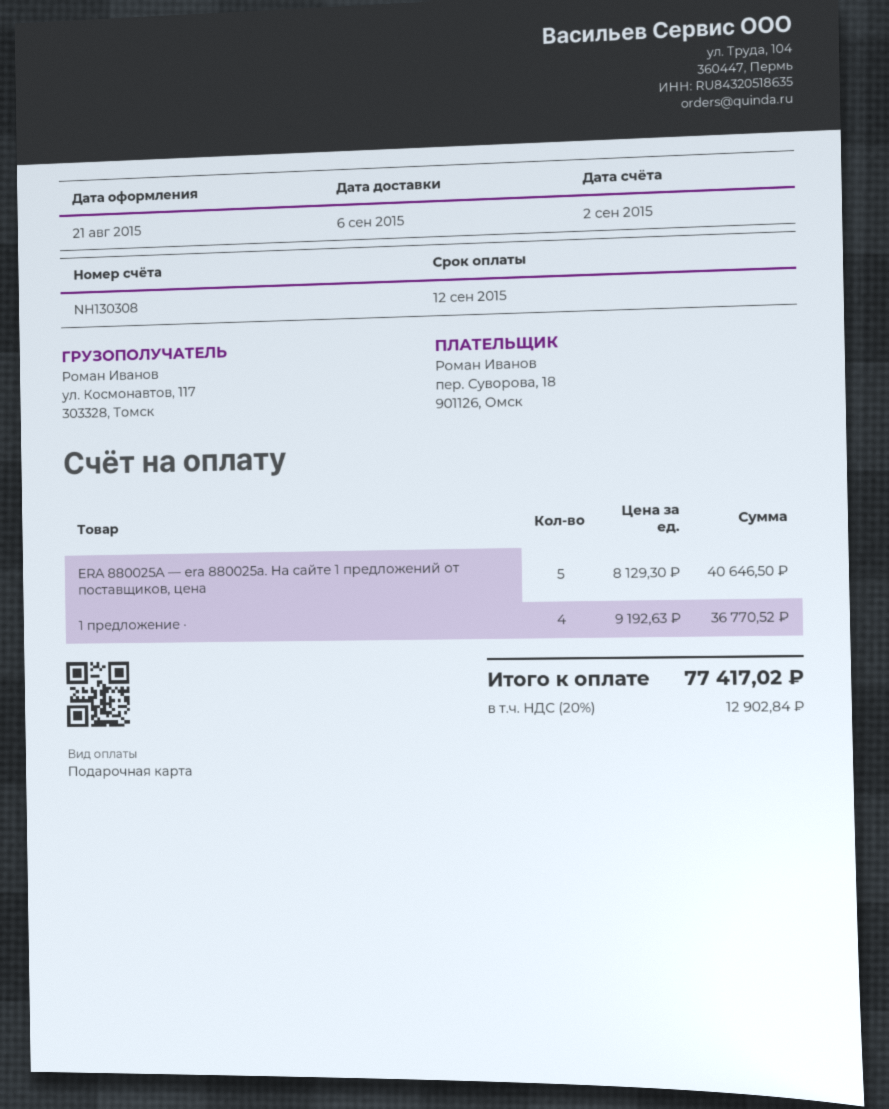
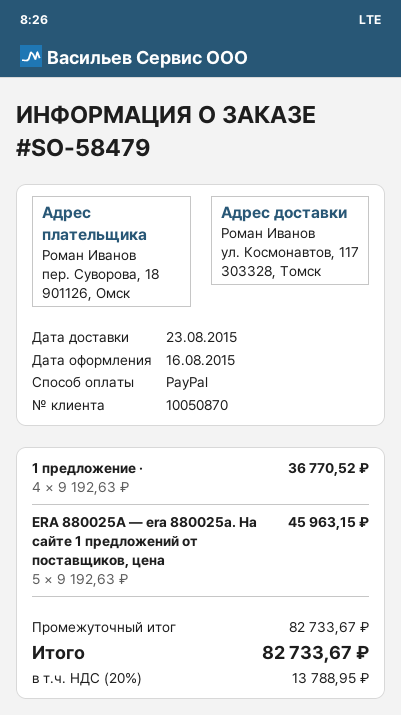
order date: 2015-08-21 -> 2015-08-16
delivery date: 2015-09-06 -> 2015-08-23
payment method: gift card -> PayPal
ERA 880025A — era 880025a. На сайте 1 предложений от поставщиков, цена: 5 x 8129.30 = 40646.50 -> 5 x 9192.63 = 45963.15
tax: 20% = 12902.84 -> 20% = 13788.95
total: 77417.02 -> 82733.67

